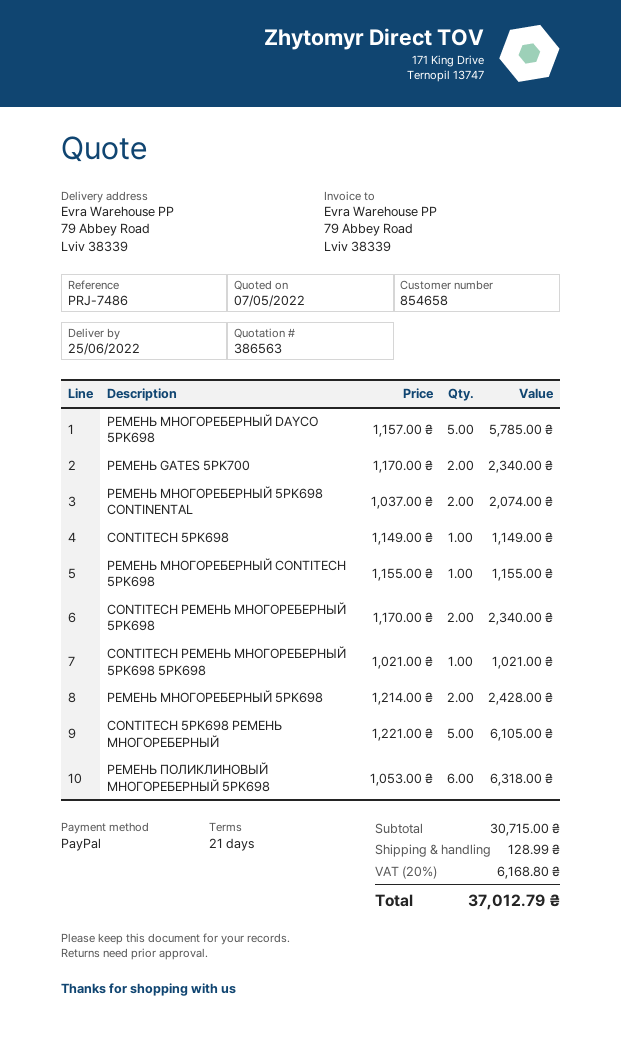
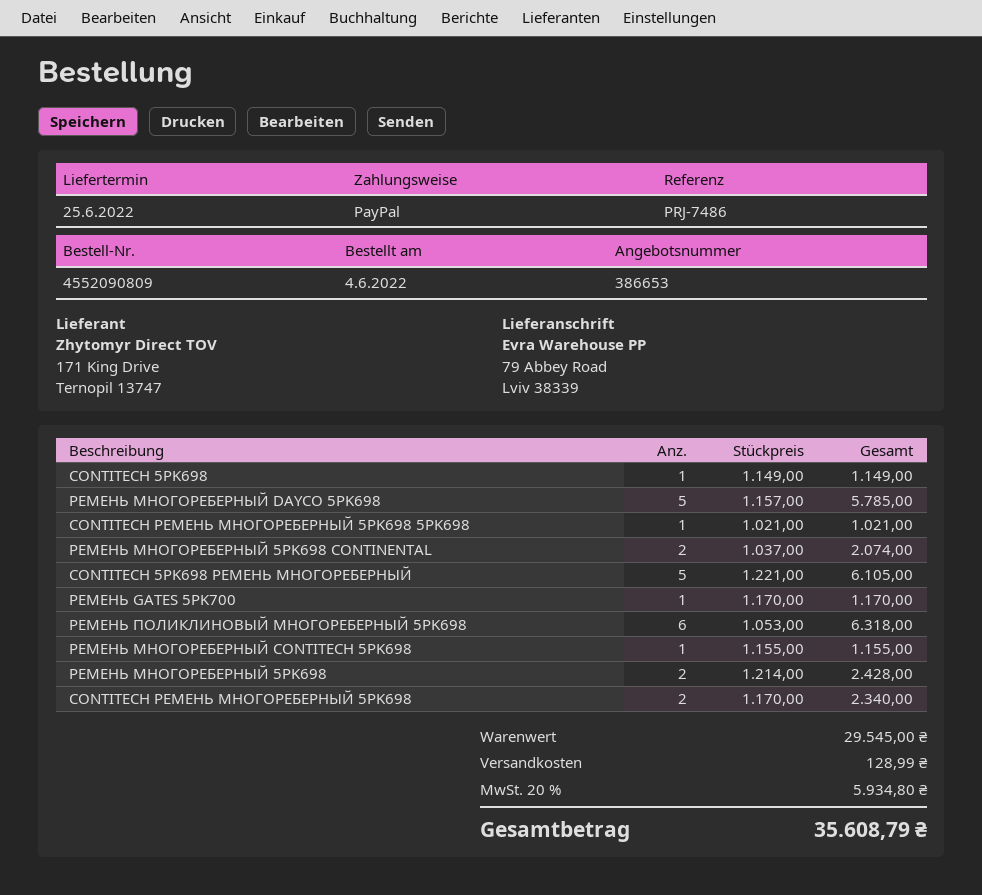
quote number: 386563 -> 386653
РЕМЕНЬ GATES 5PK700: 2 x 1170.00 = 2340.00 -> 1 x 1170.00 = 1170.00
subtotal: 30715.00 -> 29545.00
tax: 20% = 6168.80 -> 20% = 5934.80
total: 37012.79 -> 35608.79

